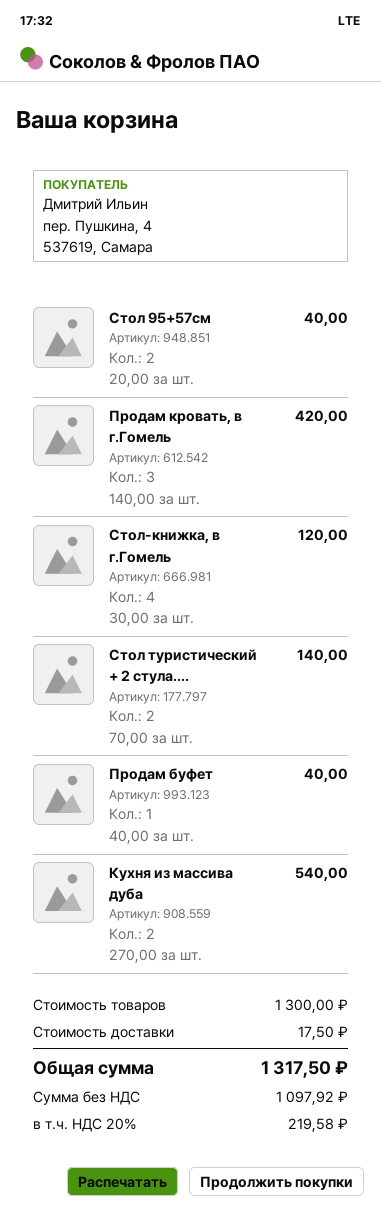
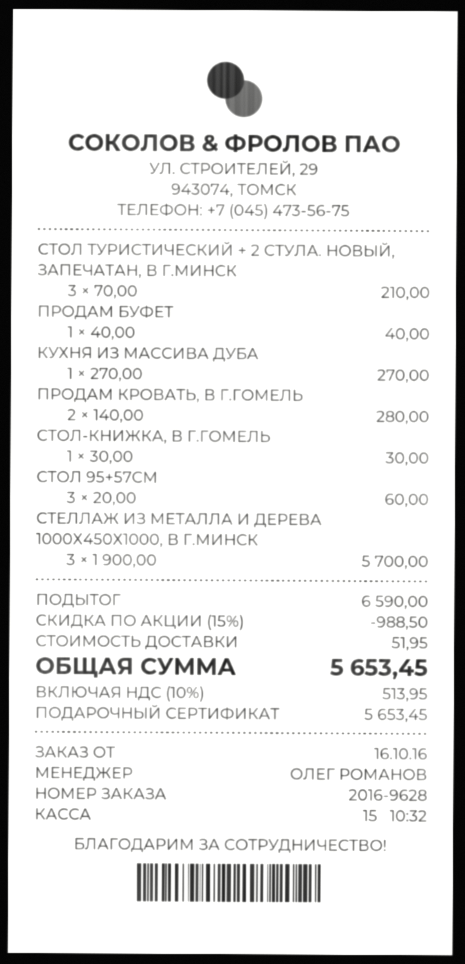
Стол 95+57см: 2 x 20.00 = 40.00 -> 3 x 20.00 = 60.00
Продам кровать, в г.Гомель: 3 x 140.00 = 420.00 -> 2 x 140.00 = 280.00
Стол-книжка, в г.Гомель: 4 x 30.00 = 120.00 -> 1 x 30.00 = 30.00
Стол туристический + 2 стула....: 2 x 70.00 = 140.00 -> 3 x 70.00 = 210.00
Кухня из массива дуба: 2 x 270.00 = 540.00 -> 1 x 270.00 = 270.00
СТЕЛЛАЖ ИЗ МЕТАЛЛА И ДЕРЕВА 1000Х450Х1000, В Г.МИНСК: none -> 3 x 1900.00 = 5700.00
subtotal: 1300.00 -> 6590.00
discount: none -> 15% = 988.50
shipping: 17.50 -> 51.95
tax: 20% = 219.58 -> 10% = 513.95
total: 1317.50 -> 5653.45

